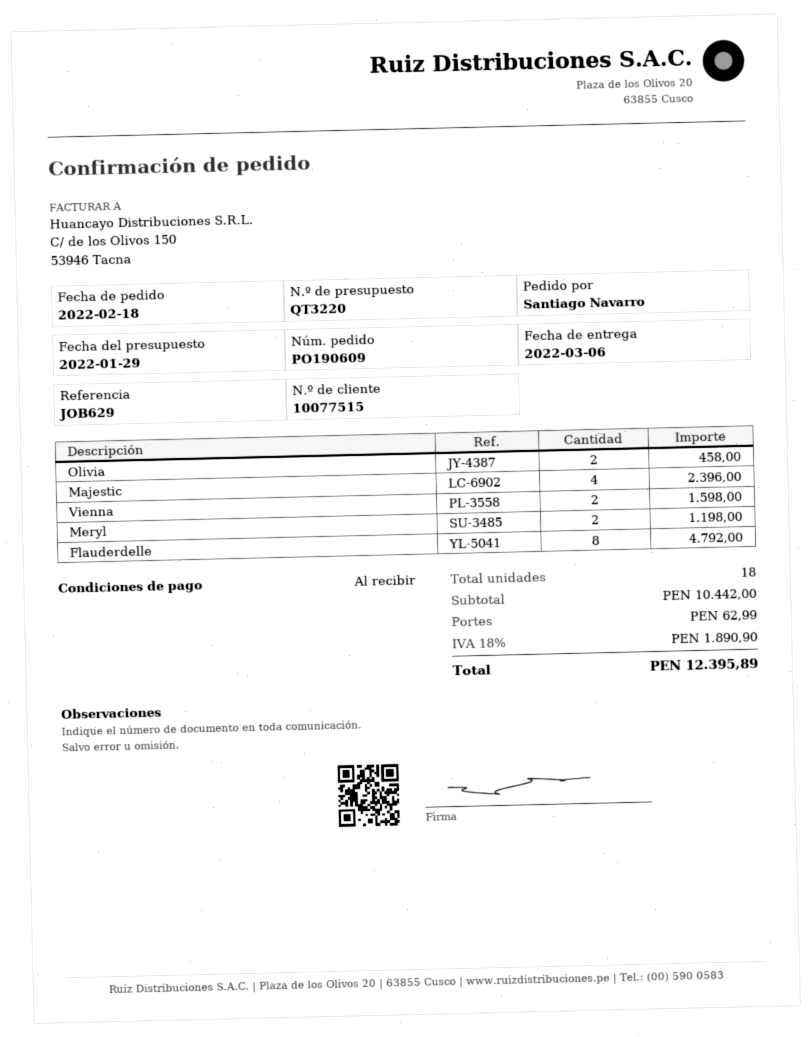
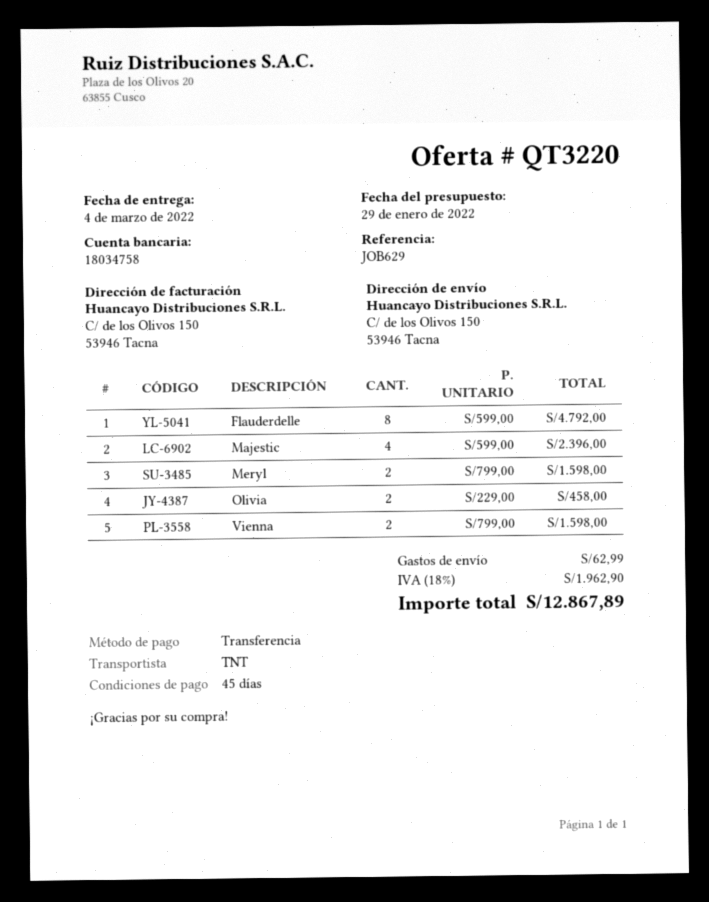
delivery date: 2022-03-06 -> 2022-03-04
payment terms: on receipt -> 45 days
Meryl: 2 for 1198.00 -> 2 for 1598.00
tax: 18% = 1890.90 -> 18% = 1962.90
total: 12395.89 -> 12867.89

